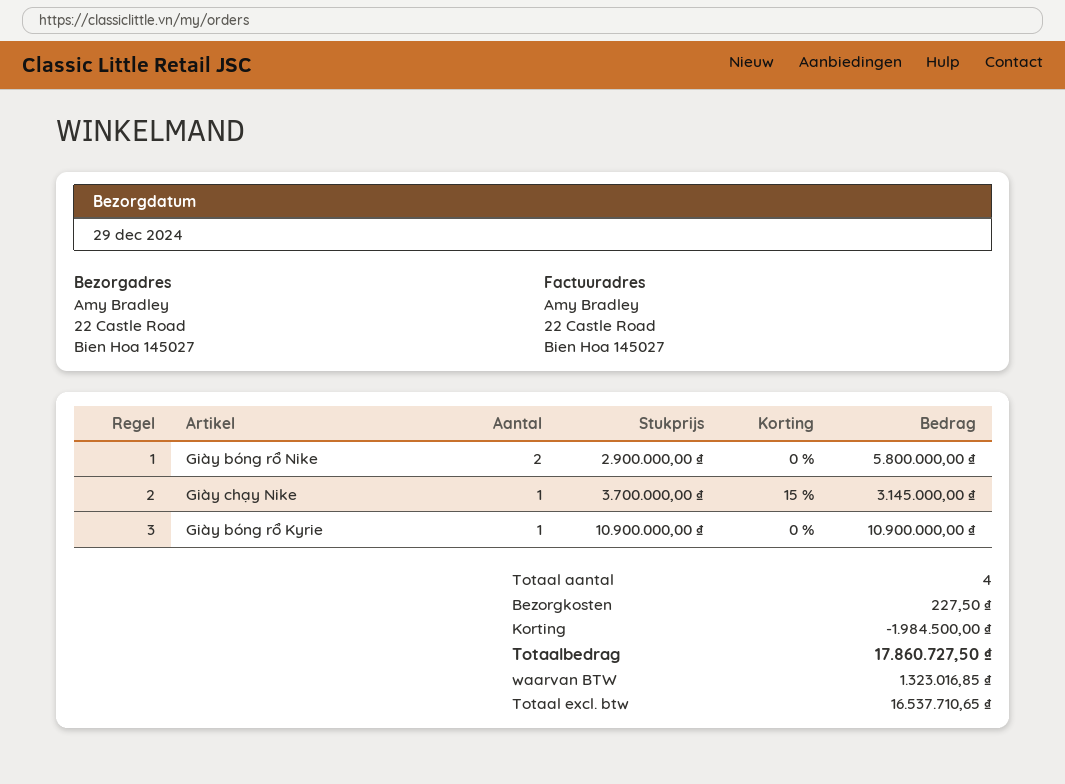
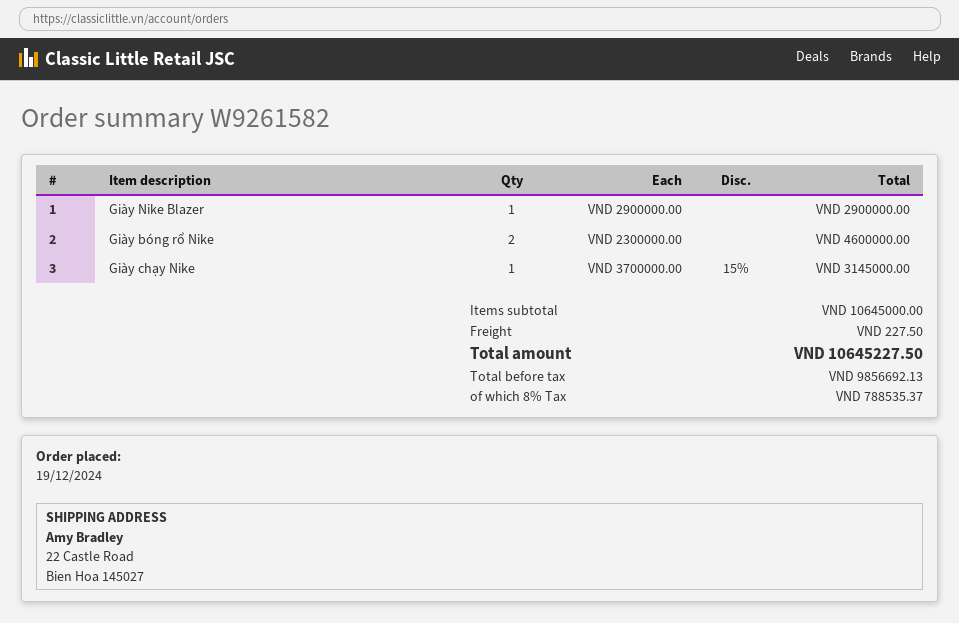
Giày bóng rổ Nike: 2 x 2900000.00 = 5800000.00 -> 2 x 2300000.00 = 4600000.00
Giày bóng rổ Kyrie: 1 x 10900000.00 = 10900000.00 -> none
Giày Nike Blazer: none -> 1 x 2900000.00 = 2900000.00
discount: 1984500.00 -> none
net: 16537710.65 -> 9856692.13
tax: 1323016.85 -> 788535.37
total: 17860727.50 -> 10645227.50

